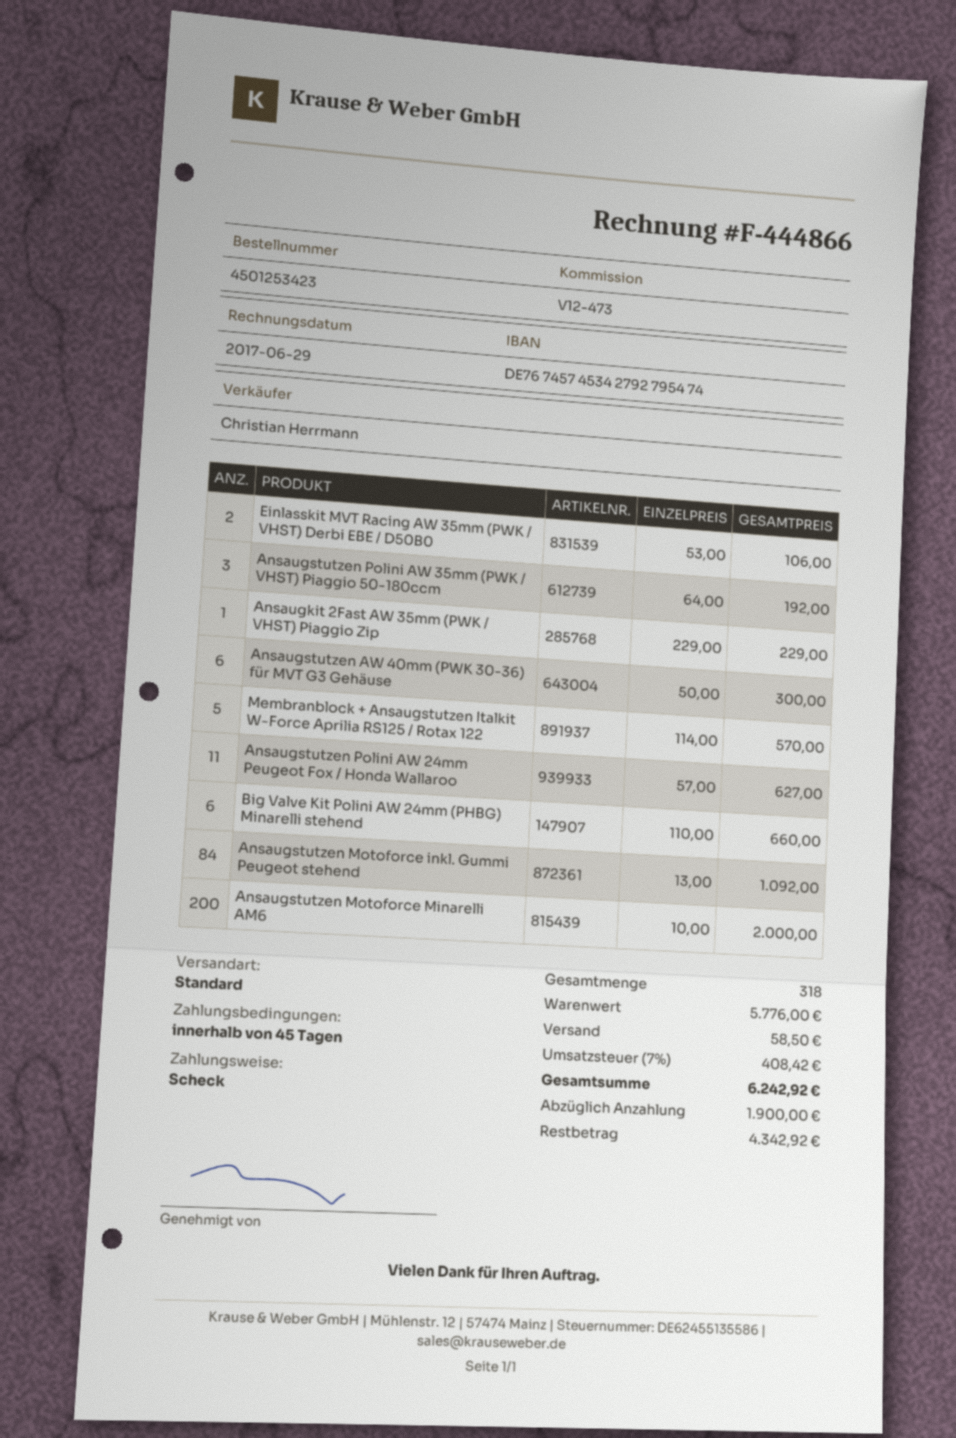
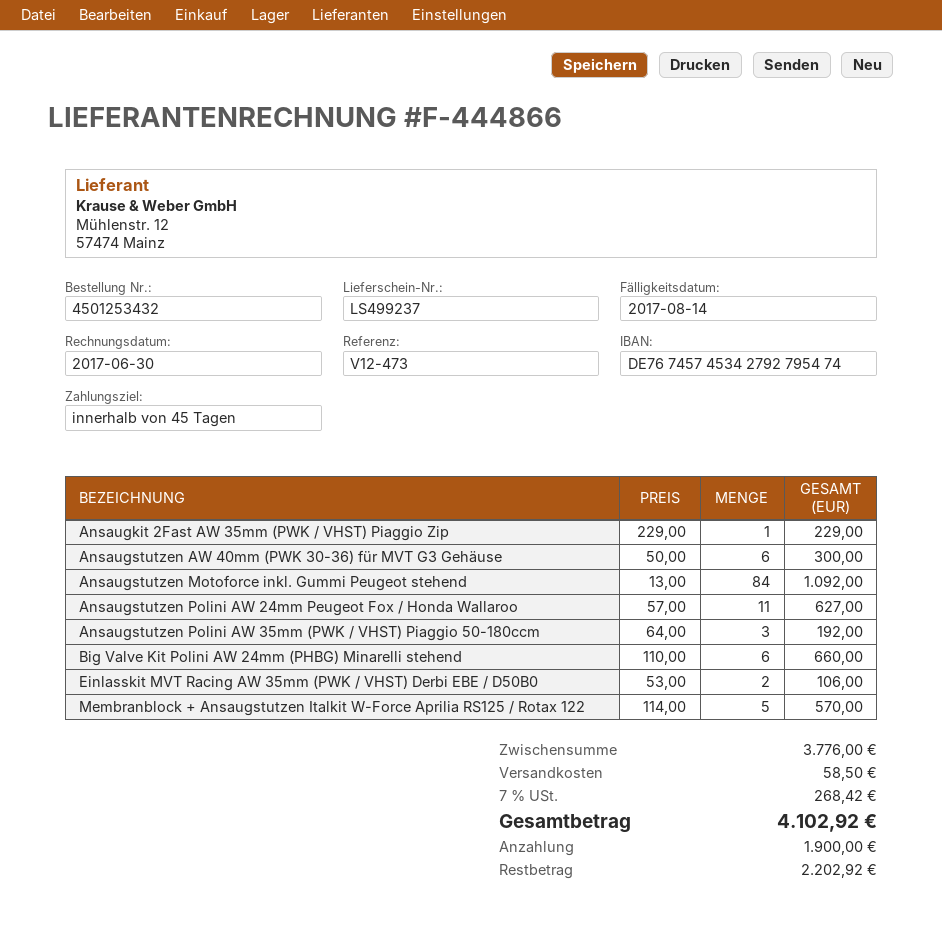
order number: 4501253423 -> 4501253432
invoice date: 2017-06-29 -> 2017-06-30
Ansaugstutzen Motoforce Minarelli AM6: 200 x 10.00 = 2000.00 -> none
subtotal: 5776.00 -> 3776.00
tax: 7% = 408.42 -> 7% = 268.42
total: 6242.92 -> 4102.92
balance: 4342.92 -> 2202.92

